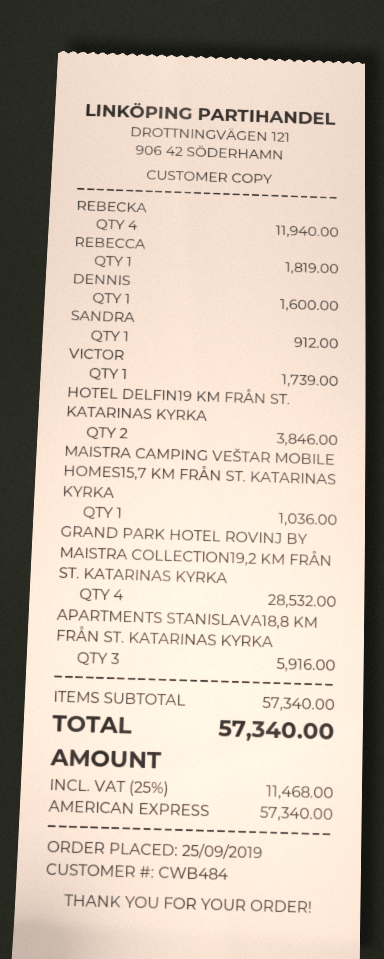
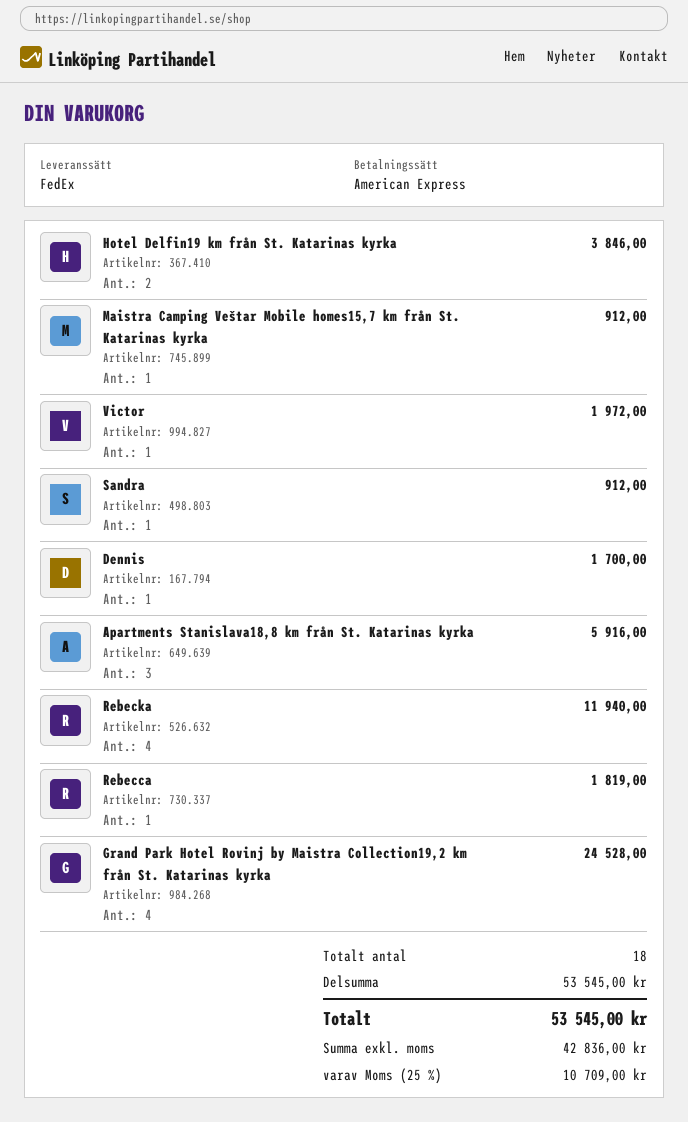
DENNIS: 1 for 1600.00 -> 1 for 1700.00
VICTOR: 1 for 1739.00 -> 1 for 1972.00
MAISTRA CAMPING VEŠTAR MOBILE HOMES15,7 KM FRÅN ST. KATARINAS KYRKA: 1 for 1036.00 -> 1 for 912.00
GRAND PARK HOTEL ROVINJ BY MAISTRA COLLECTION19,2 KM FRÅN ST. KATARINAS KYRKA: 4 for 28532.00 -> 4 for 24528.00
subtotal: 57340.00 -> 53545.00
tax: 25% = 11468.00 -> 25% = 10709.00
total: 57340.00 -> 53545.00

